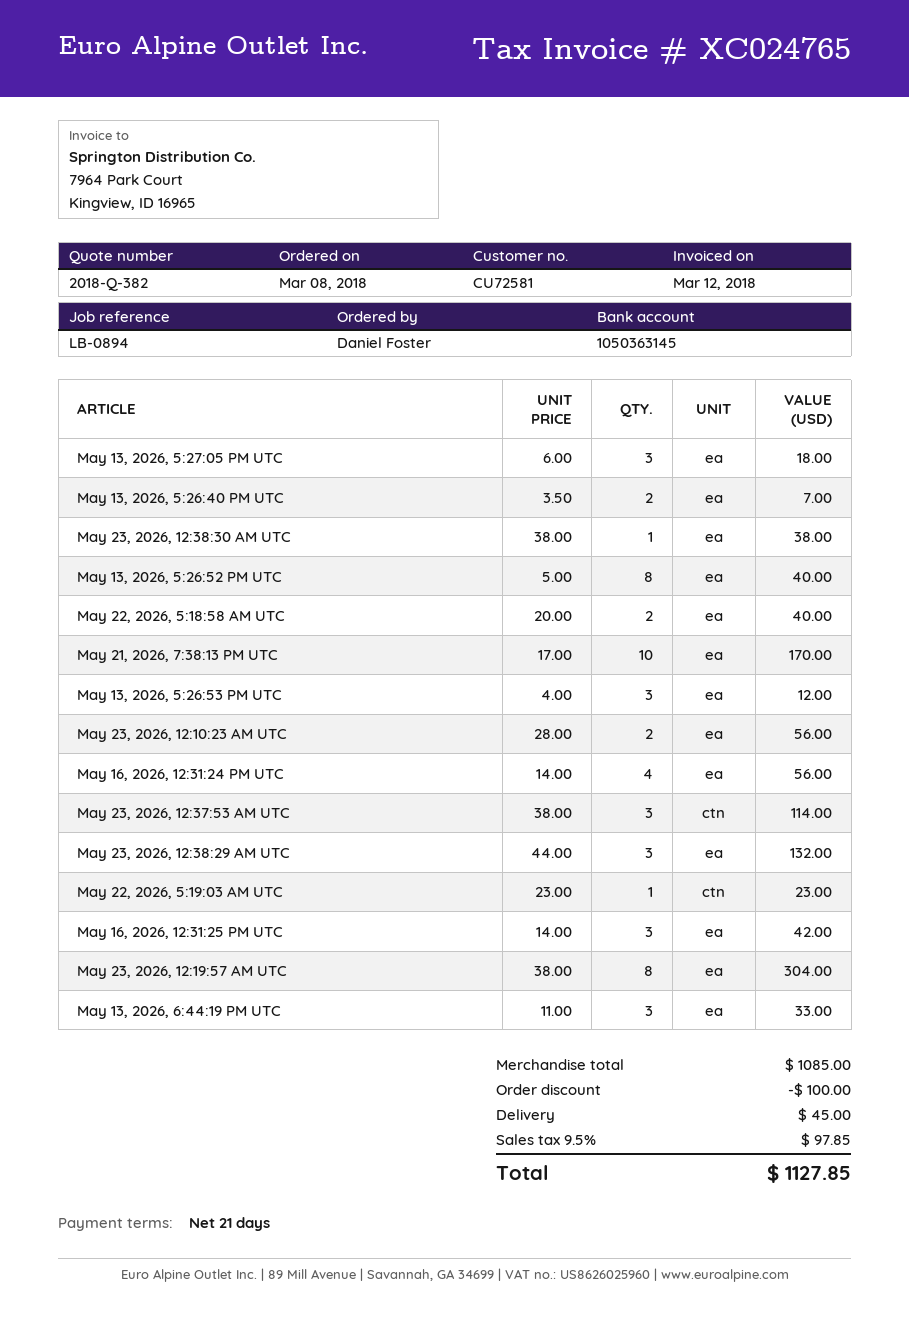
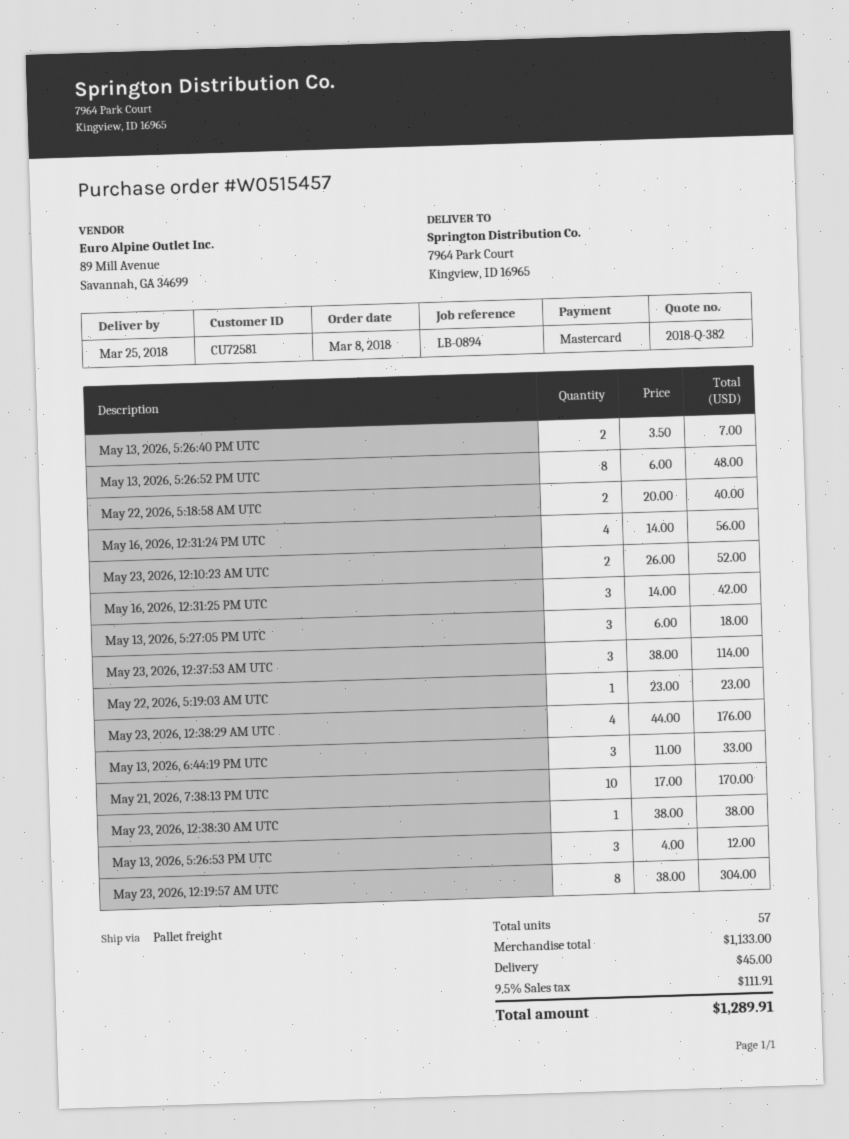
May 13, 2026, 5:26:52 PM UTC: 8 x 5.00 = 40.00 -> 8 x 6.00 = 48.00
May 23, 2026, 12:10:23 AM UTC: 2 x 28.00 = 56.00 -> 2 x 26.00 = 52.00
May 23, 2026, 12:38:29 AM UTC: 3 x 44.00 = 132.00 -> 4 x 44.00 = 176.00
subtotal: 1085.00 -> 1133.00
discount: 100.00 -> none
tax: 9.5% = 97.85 -> 9.5% = 111.91
total: 1127.85 -> 1289.91

